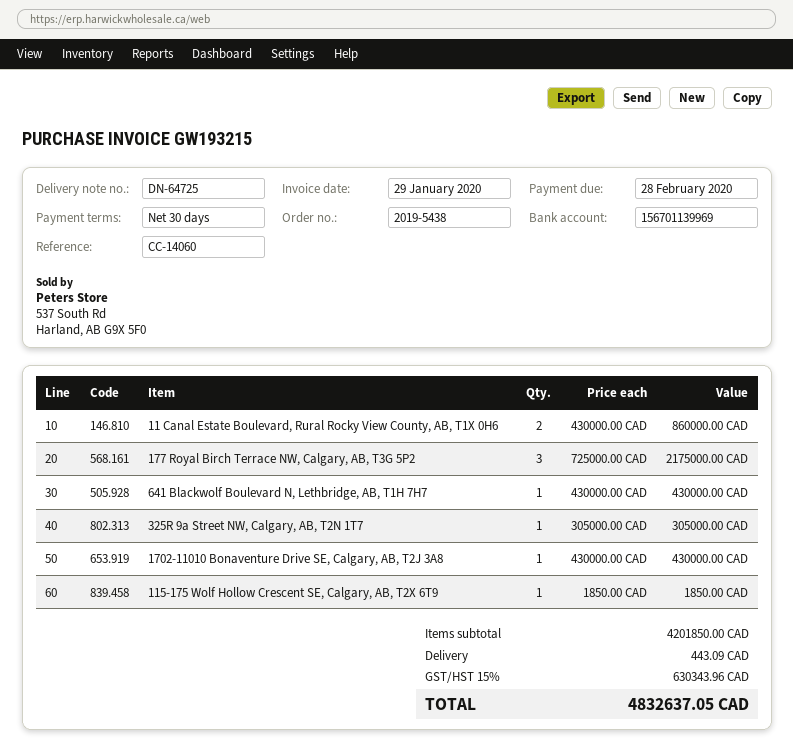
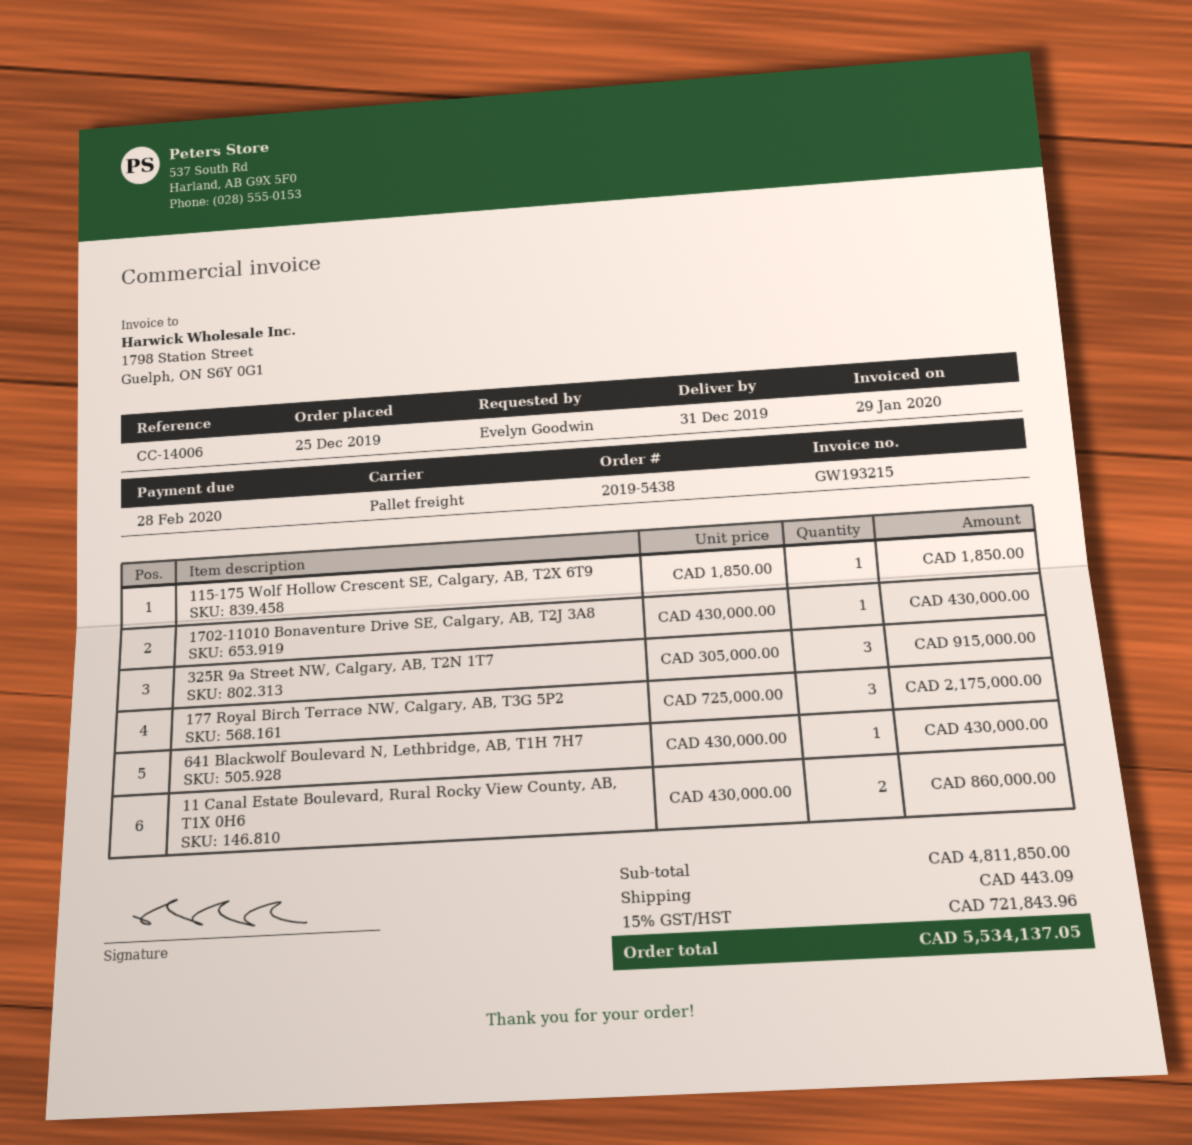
reference: CC-14060 -> CC-14006
325R 9a Street NW, Calgary, AB, T2N 1T7: 1 x 305000.00 = 305000.00 -> 3 x 305000.00 = 915000.00
subtotal: 4201850.00 -> 4811850.00
tax: 15% = 630343.96 -> 15% = 721843.96
total: 4832637.05 -> 5534137.05

